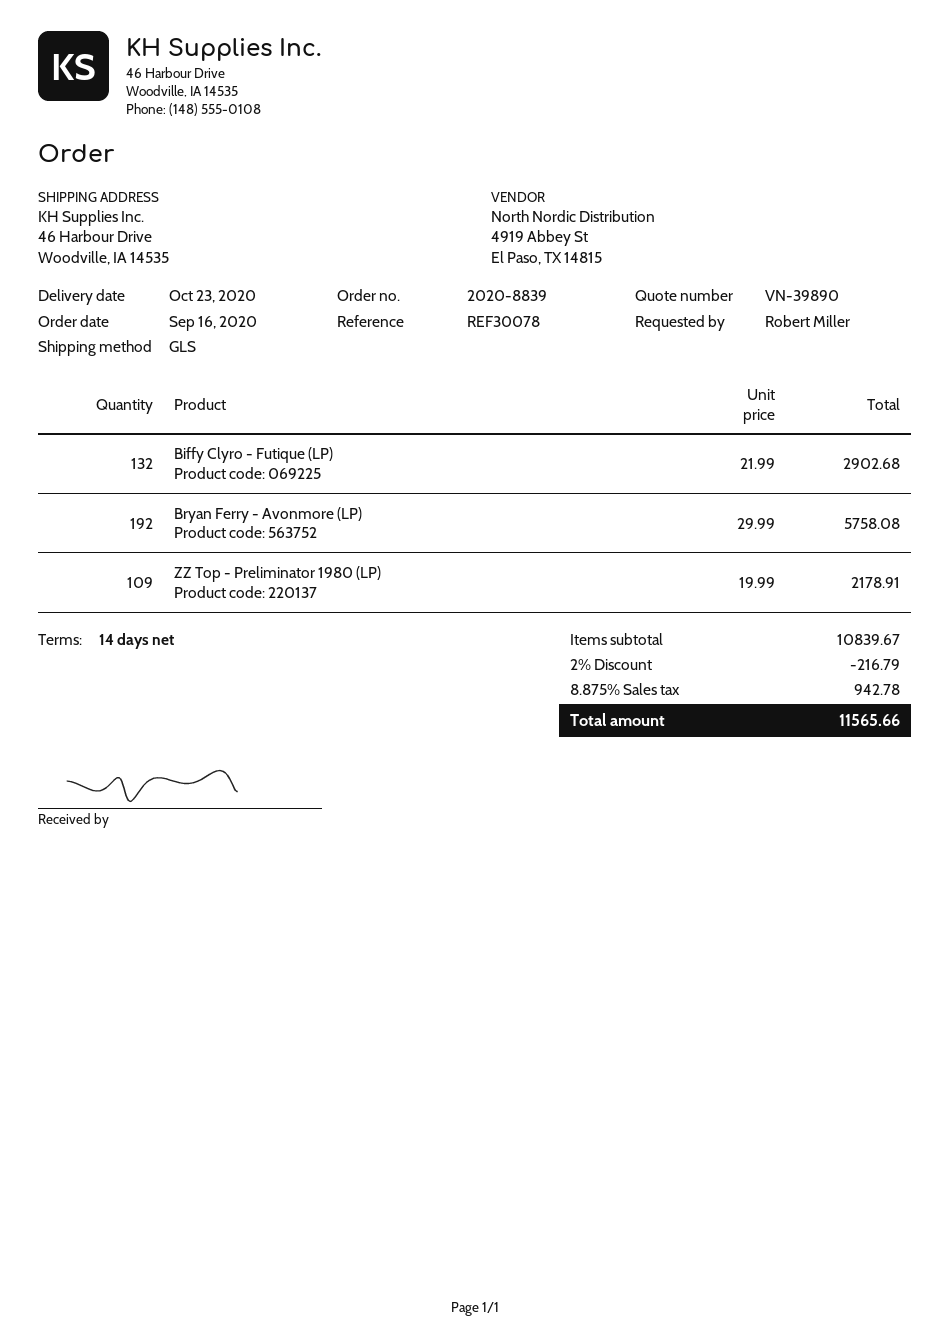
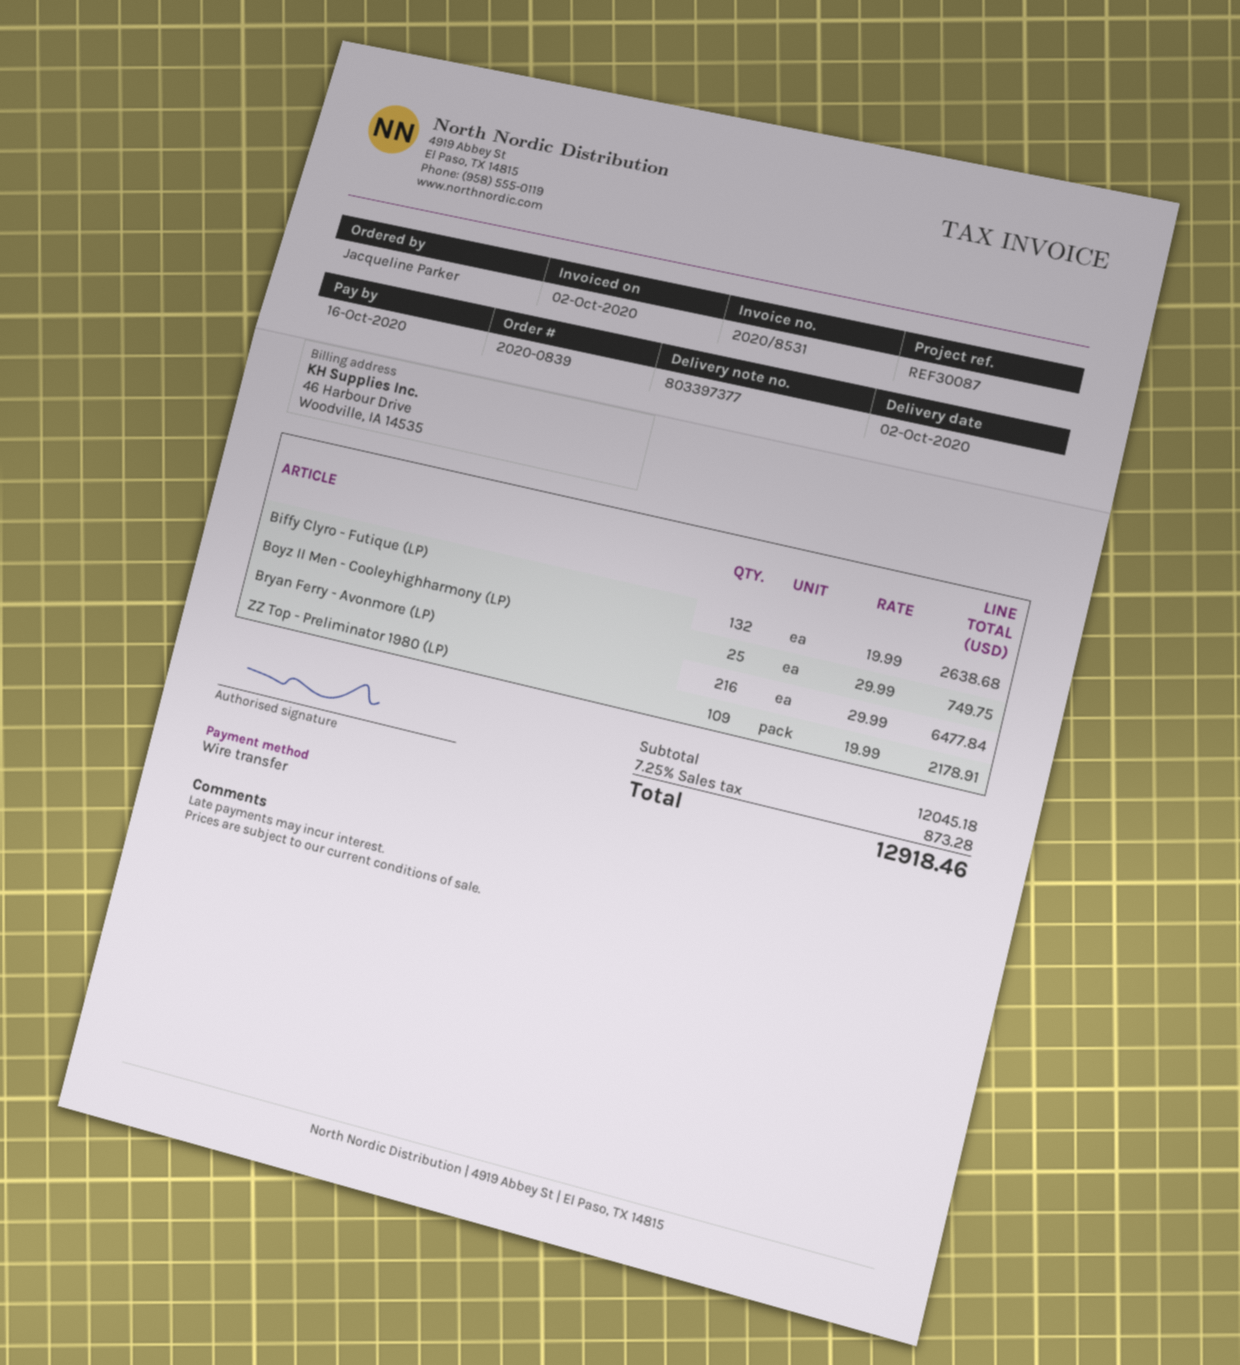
order number: 2020-8839 -> 2020-0839
delivery date: 2020-10-23 -> 2020-10-02
reference: REF30078 -> REF30087
ordered by: Robert Miller -> Jacqueline Parker
Biffy Clyro - Futique (LP): 132 x 21.99 = 2902.68 -> 132 x 19.99 = 2638.68
Bryan Ferry - Avonmore (LP): 192 x 29.99 = 5758.08 -> 216 x 29.99 = 6477.84
Boyz II Men - Cooleyhighharmony (LP): none -> 25 x 29.99 = 749.75
subtotal: 10839.67 -> 12045.18
discount: 2% = 216.79 -> none
tax: 8.875% = 942.78 -> 7.25% = 873.28
total: 11565.66 -> 12918.46

